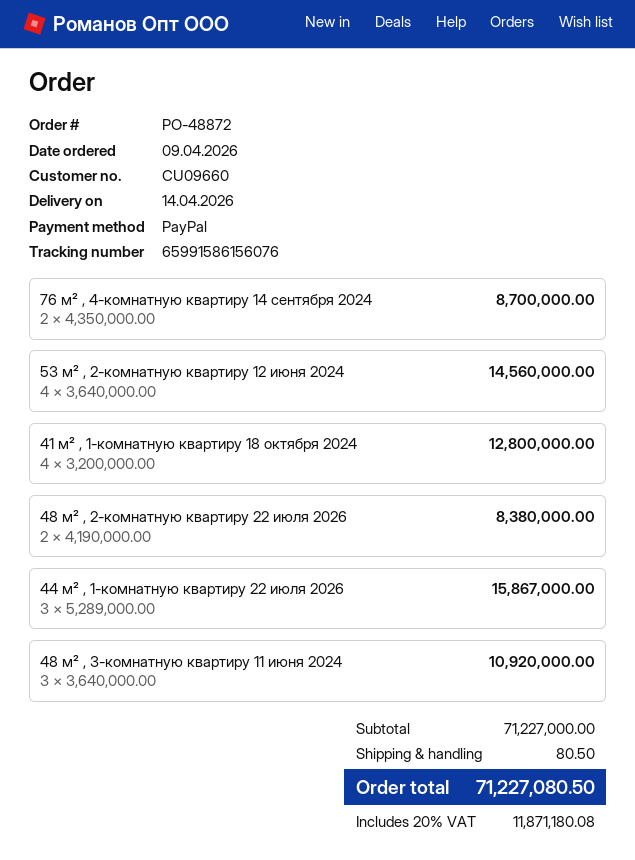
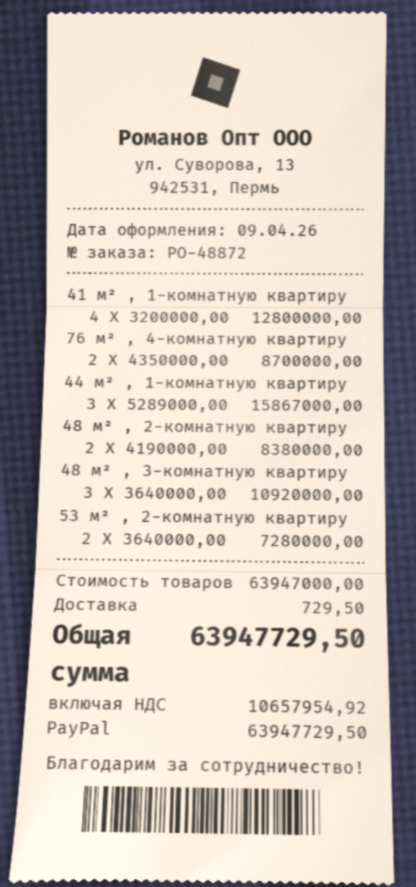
53 м² , 2-комнатную квартиру 12 июня 2024: 4 x 3640000.00 = 14560000.00 -> 2 x 3640000.00 = 7280000.00
subtotal: 71227000.00 -> 63947000.00
shipping: 80.50 -> 729.50
tax: 11871180.08 -> 10657954.92
total: 71227080.50 -> 63947729.50

